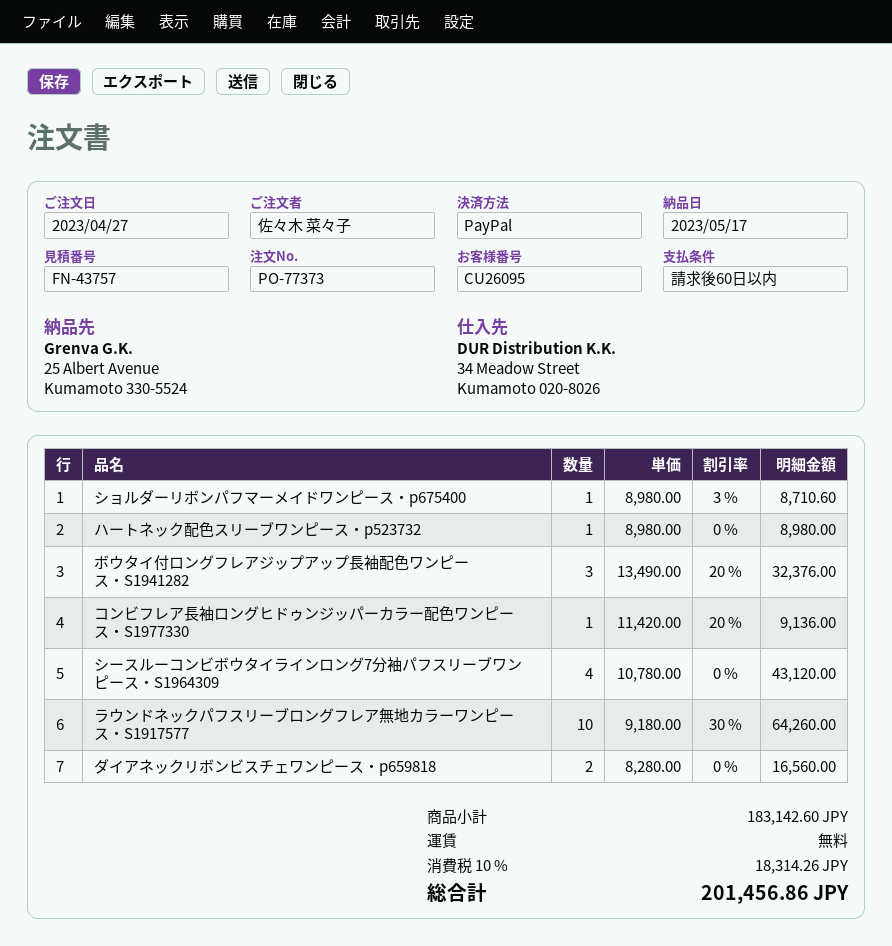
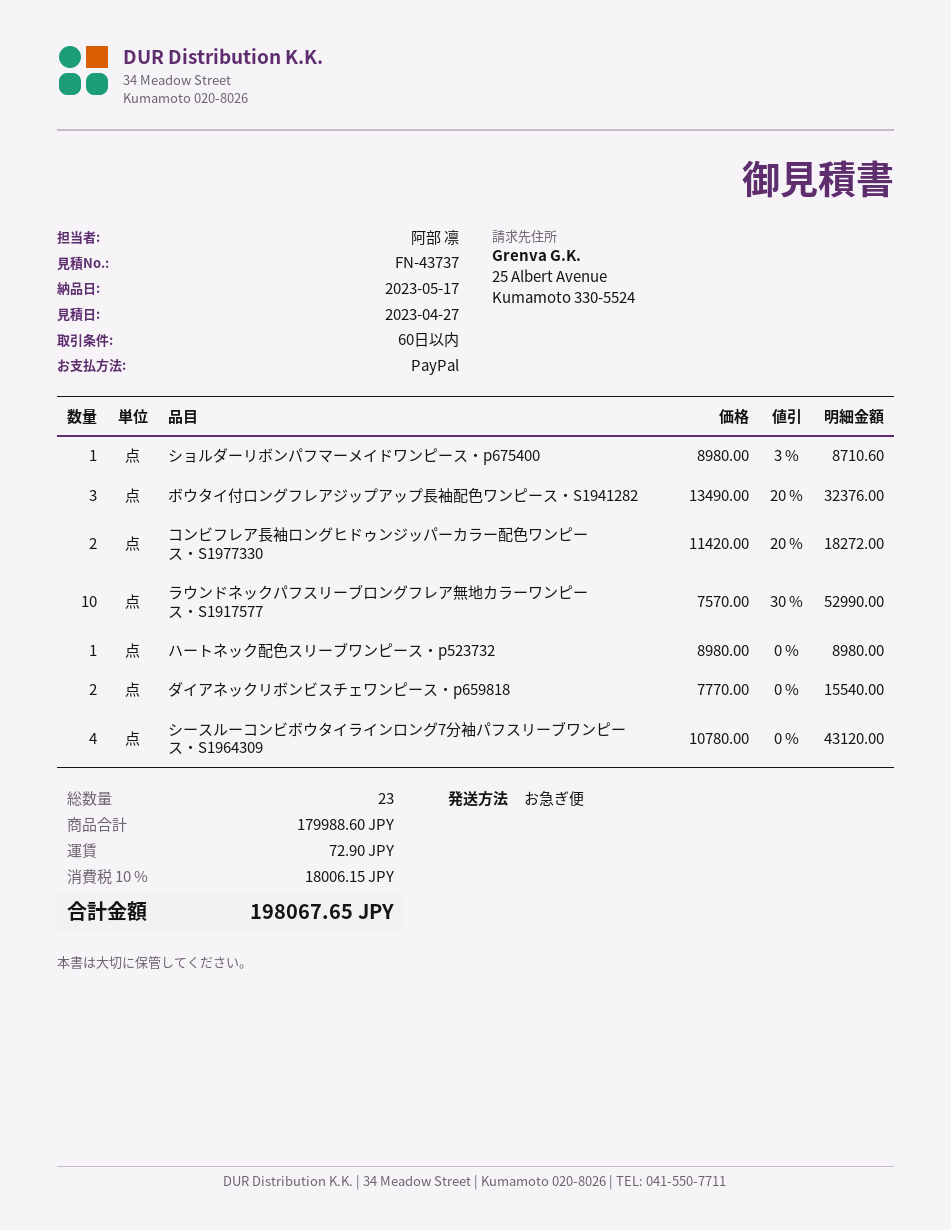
quote number: FN-43757 -> FN-43737
コンビフレア長袖ロングヒドゥンジッパーカラー配色ワンピース・S1977330: 1 x 11420.00 - 20% = 9136.00 -> 2 x 11420.00 - 20% = 18272.00
ラウンドネックパフスリーブロングフレア無地カラーワンピース・S1917577: 10 x 9180.00 - 30% = 64260.00 -> 10 x 7570.00 - 30% = 52990.00
ダイアネックリボンビスチェワンピース・p659818: 2 x 8280.00 = 16560.00 -> 2 x 7770.00 = 15540.00
subtotal: 183142.60 -> 179988.60
shipping: 0.00 -> 72.90
tax: 10% = 18314.26 -> 10% = 18006.15
total: 201456.86 -> 198067.65

